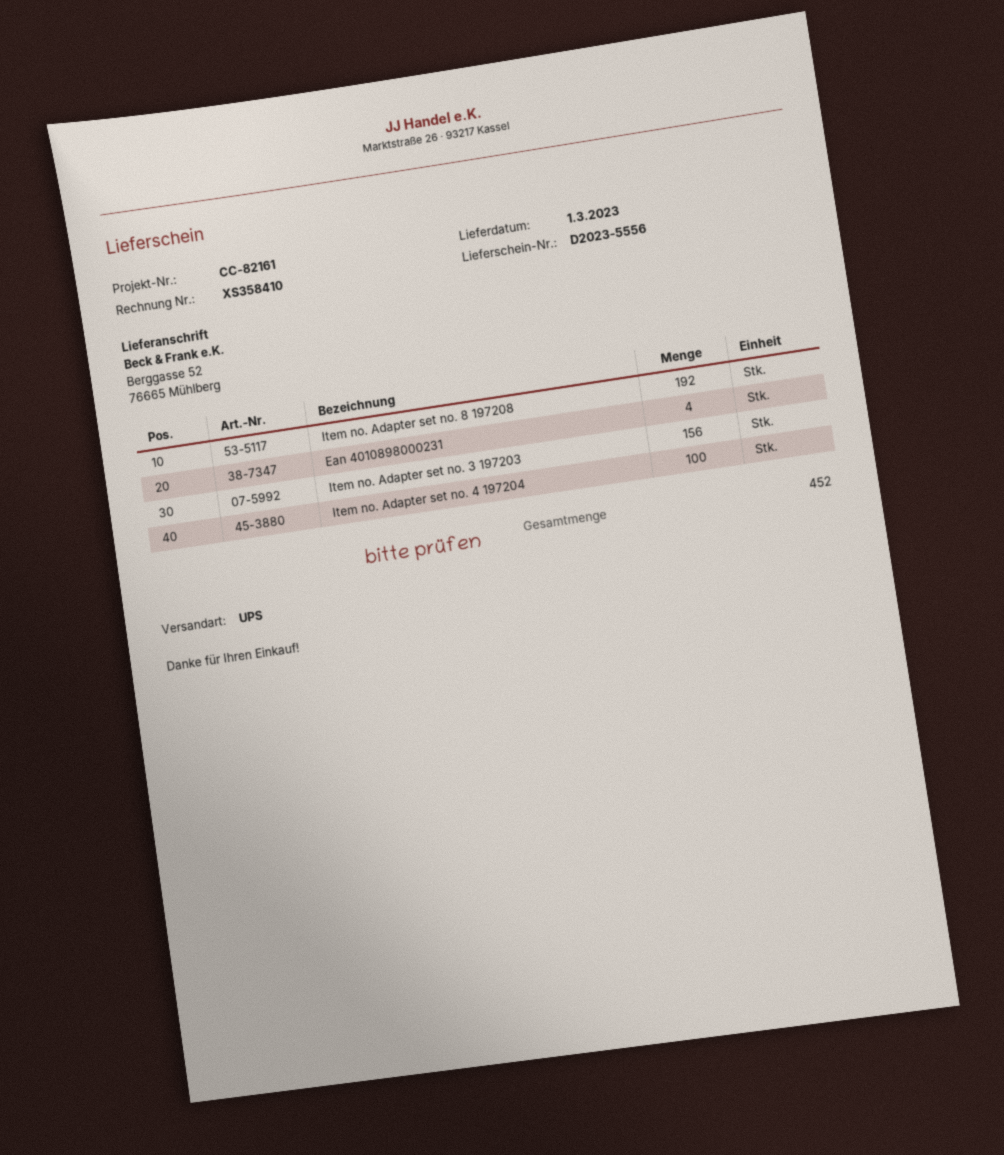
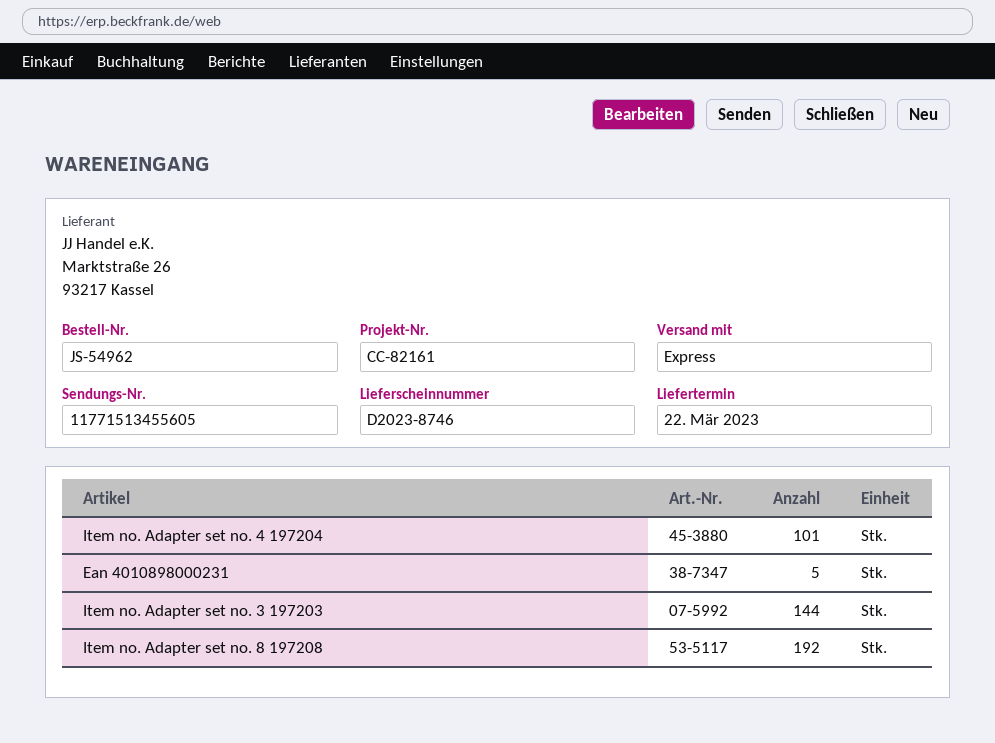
delivery note number: D2023-5556 -> D2023-8746
delivery date: 2023-03-01 -> 2023-03-22
shipping method: UPS -> express
Ean 4010898000231: 4 -> 5
Item no. Adapter set no. 3 197203: 156 -> 144
Item no. Adapter set no. 4 197204: 100 -> 101

